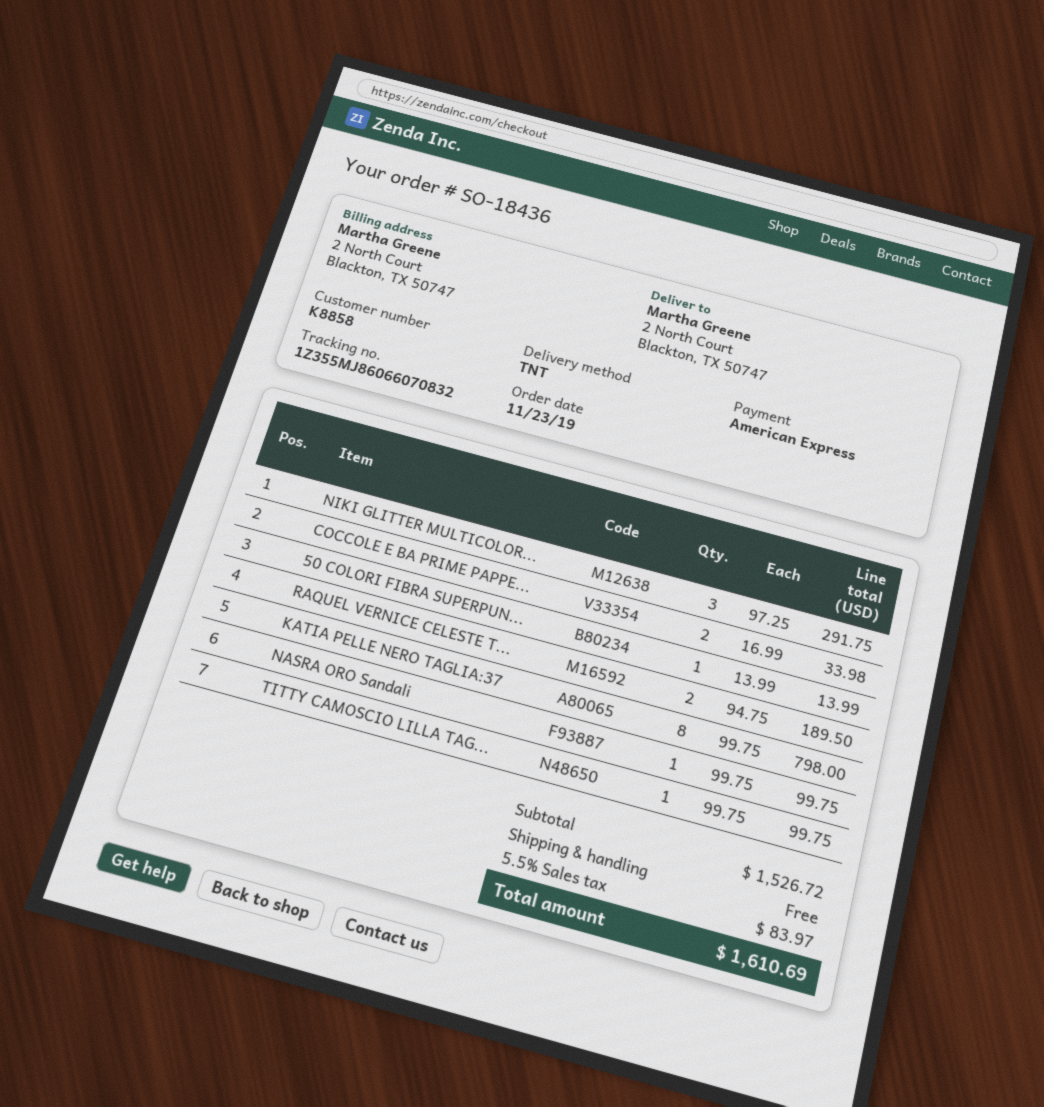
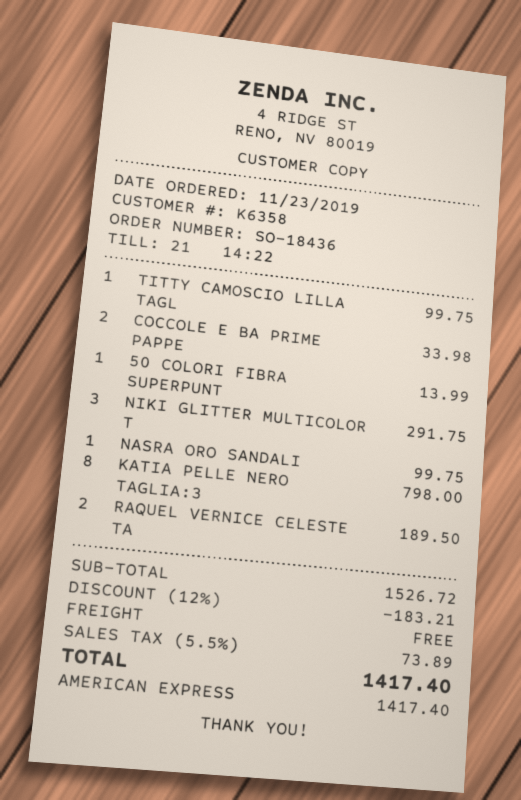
customer number: K8858 -> K6358
discount: none -> 12% = 183.21
tax: 5.5% = 83.97 -> 5.5% = 73.89
total: 1610.69 -> 1417.40

